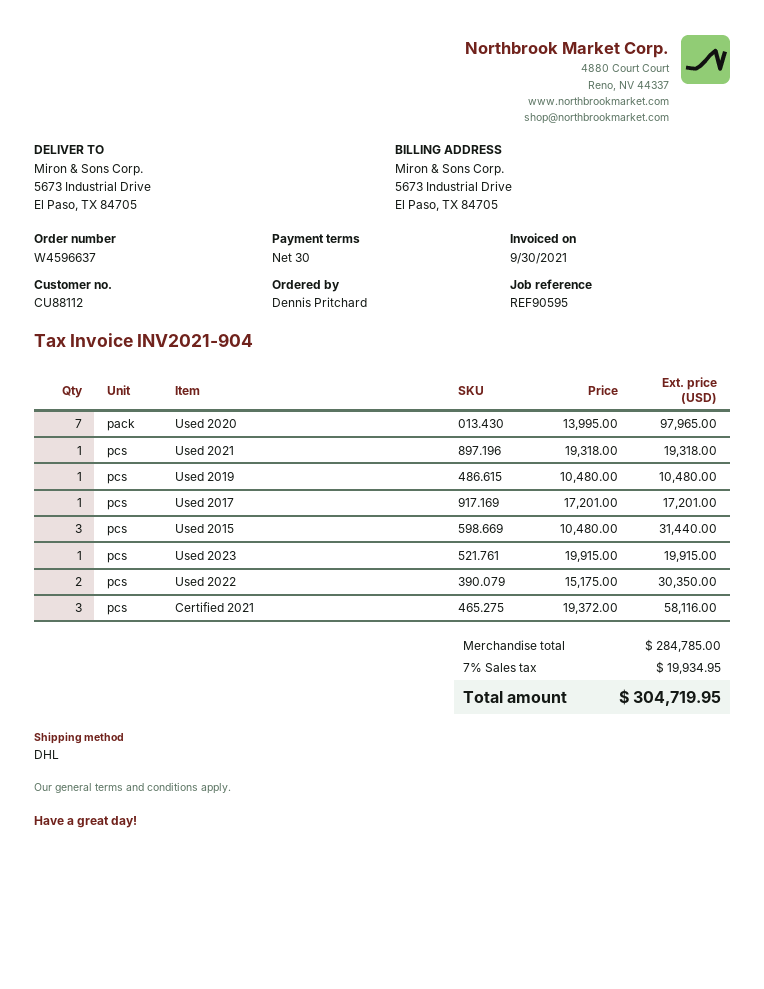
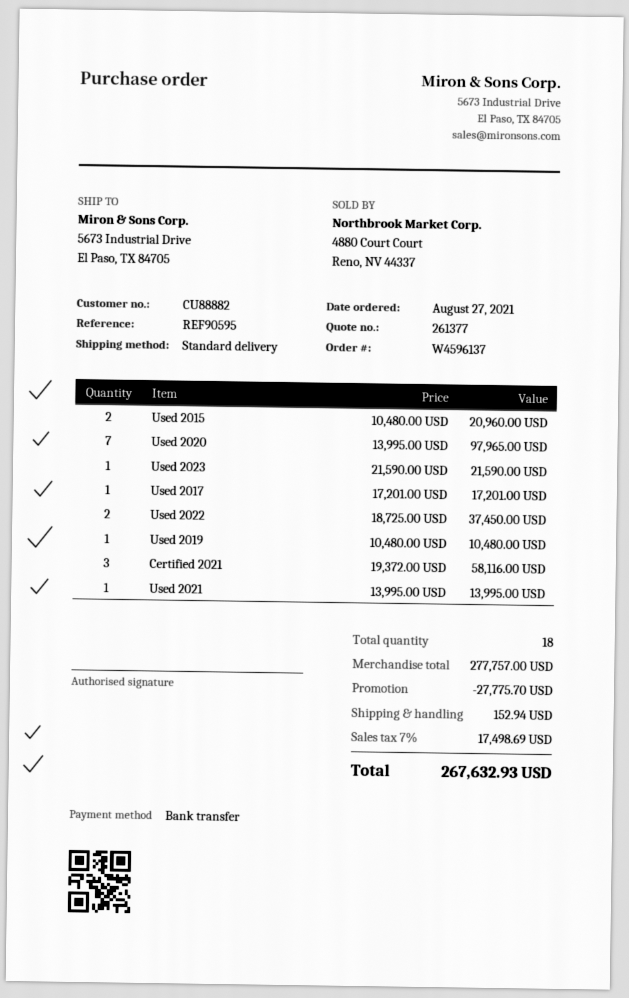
order number: W4596637 -> W4596137
customer number: CU88112 -> CU88882
shipping method: DHL -> standard
Used 2021: 1 x 19318.00 = 19318.00 -> 1 x 13995.00 = 13995.00
Used 2015: 3 x 10480.00 = 31440.00 -> 2 x 10480.00 = 20960.00
Used 2023: 1 x 19915.00 = 19915.00 -> 1 x 21590.00 = 21590.00
Used 2022: 2 x 15175.00 = 30350.00 -> 2 x 18725.00 = 37450.00
subtotal: 284785.00 -> 277757.00
discount: none -> 27775.70
shipping: none -> 152.94
tax: 7% = 19934.95 -> 7% = 17498.69
total: 304719.95 -> 267632.93

